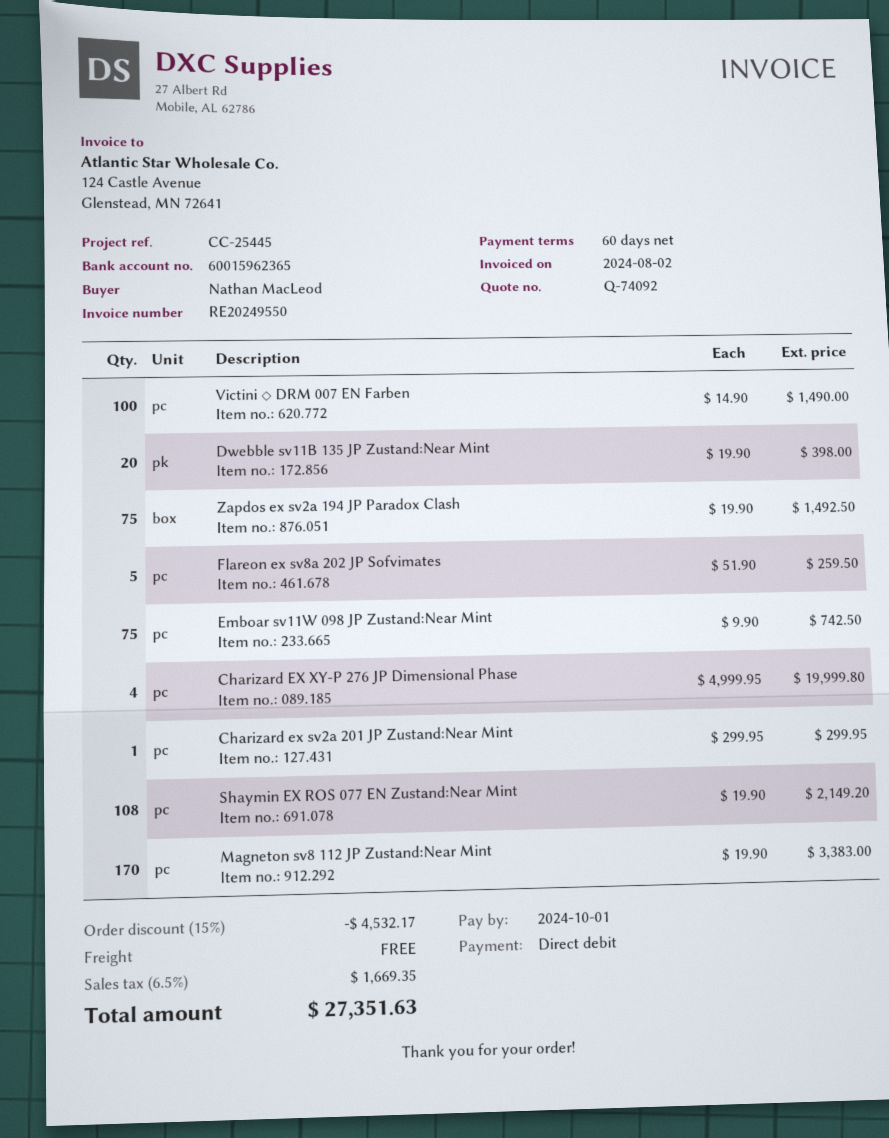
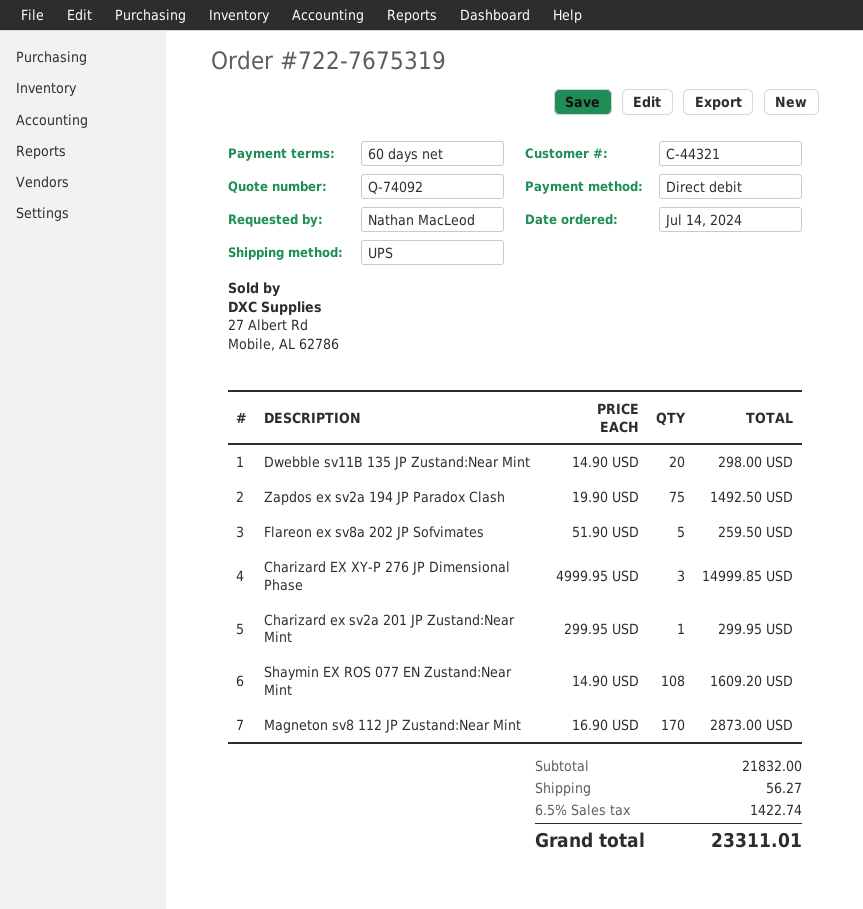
Victini ◇ DRM 007 EN Farben: 100 x 14.90 = 1490.00 -> none
Dwebble sv11B 135 JP Zustand:Near Mint: 20 x 19.90 = 398.00 -> 20 x 14.90 = 298.00
Emboar sv11W 098 JP Zustand:Near Mint: 75 x 9.90 = 742.50 -> none
Charizard EX XY-P 276 JP Dimensional Phase: 4 x 4999.95 = 19999.80 -> 3 x 4999.95 = 14999.85
Shaymin EX ROS 077 EN Zustand:Near Mint: 108 x 19.90 = 2149.20 -> 108 x 14.90 = 1609.20
Magneton sv8 112 JP Zustand:Near Mint: 170 x 19.90 = 3383.00 -> 170 x 16.90 = 2873.00
discount: 15% = 4532.17 -> none
shipping: 0.00 -> 56.27
tax: 6.5% = 1669.35 -> 6.5% = 1422.74
total: 27351.63 -> 23311.01

